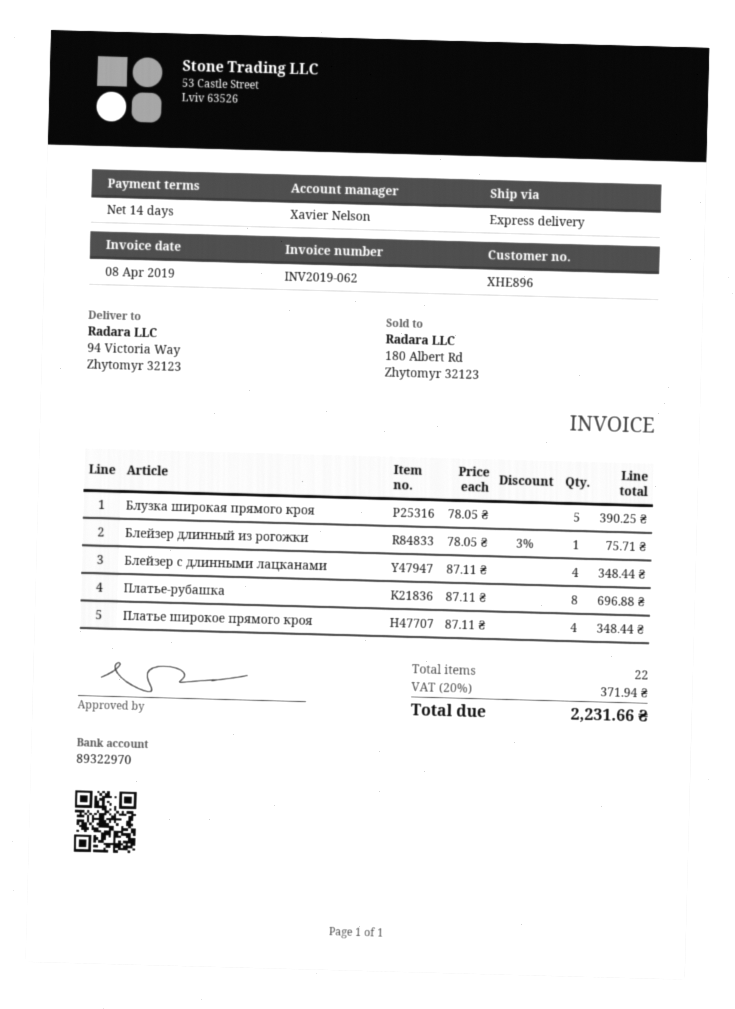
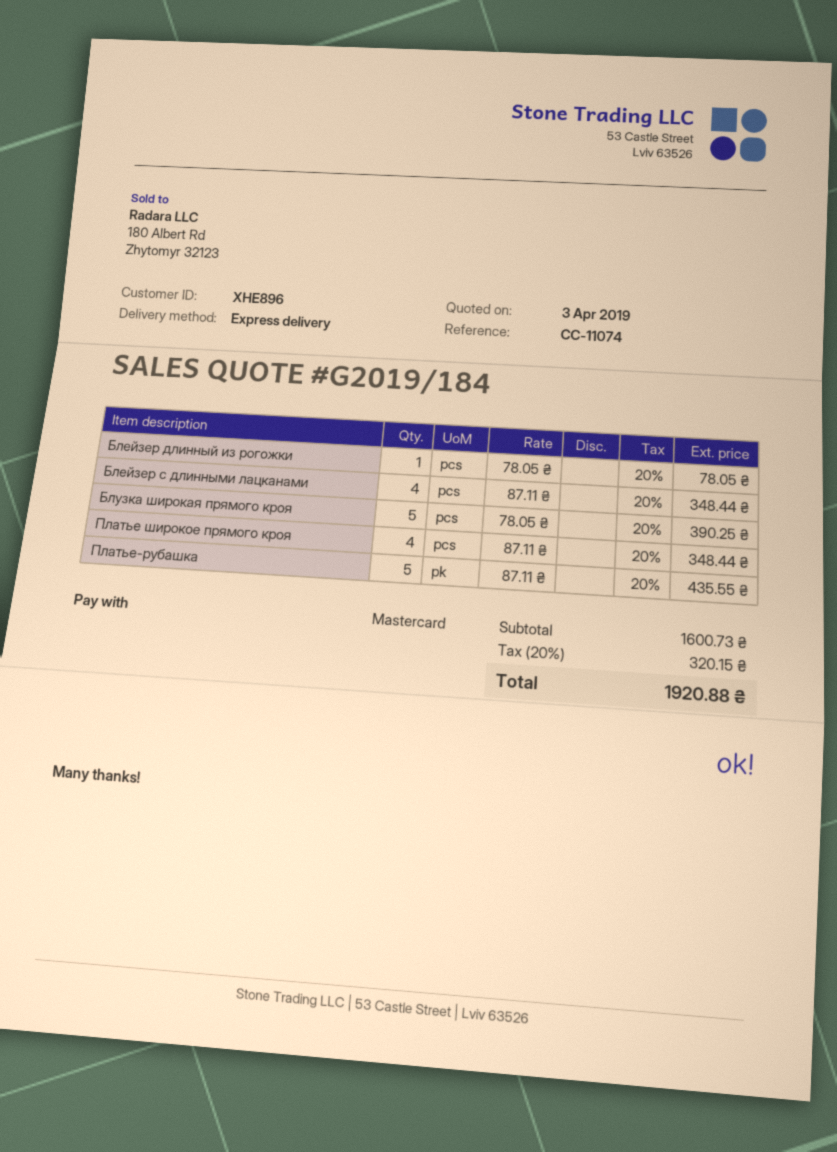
Блейзер длинный из рогожки: 1 x 78.05 - 3% = 75.71 -> 1 x 78.05 = 78.05
Платье-рубашка: 8 x 87.11 = 696.88 -> 5 x 87.11 = 435.55
tax: 20% = 371.94 -> 20% = 320.15
total: 2231.66 -> 1920.88

